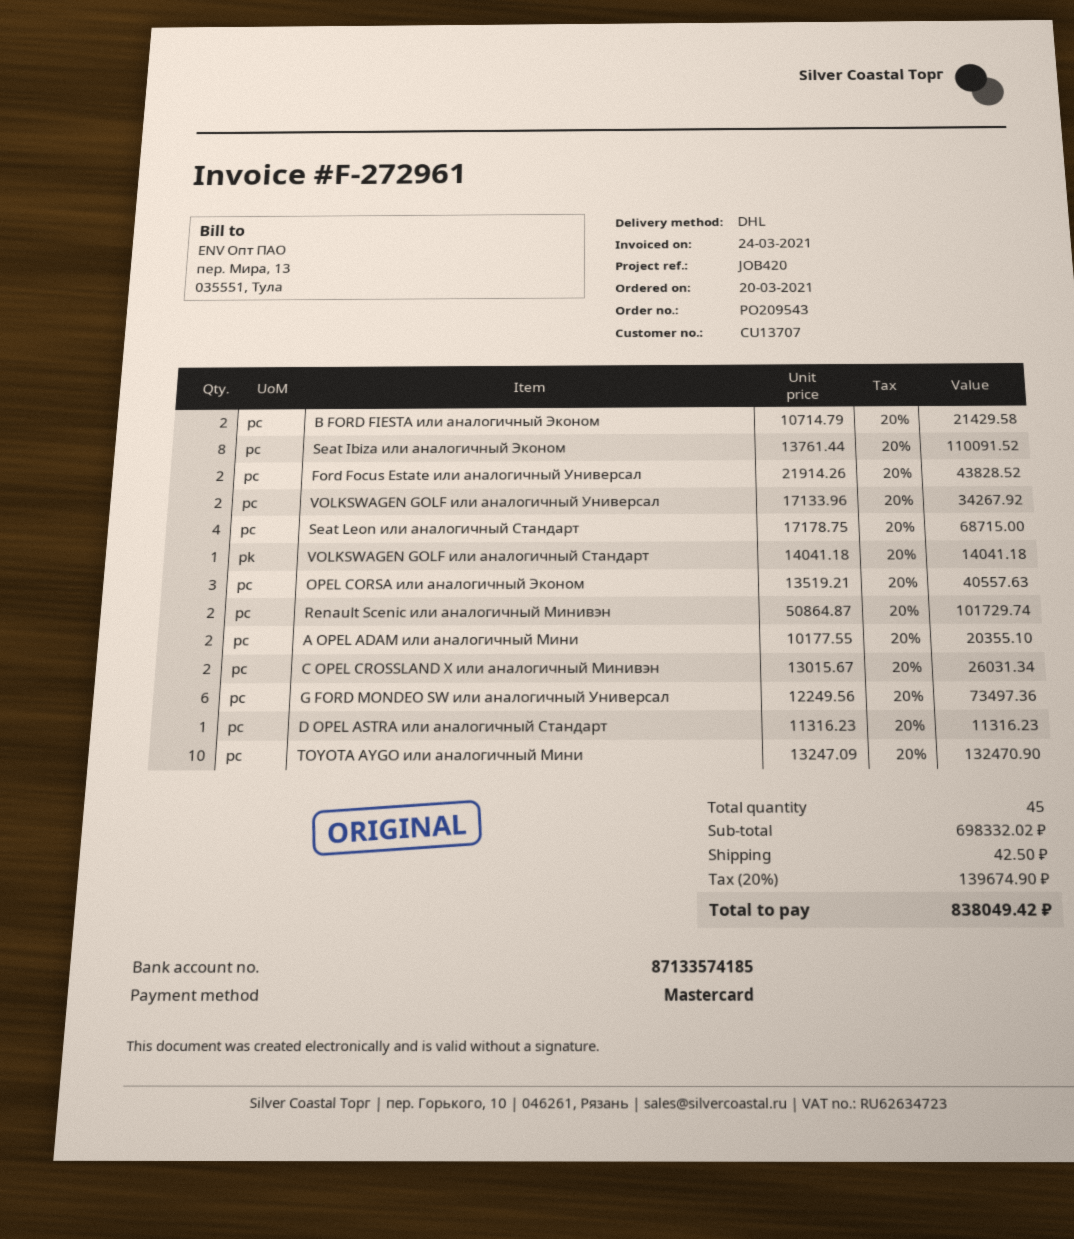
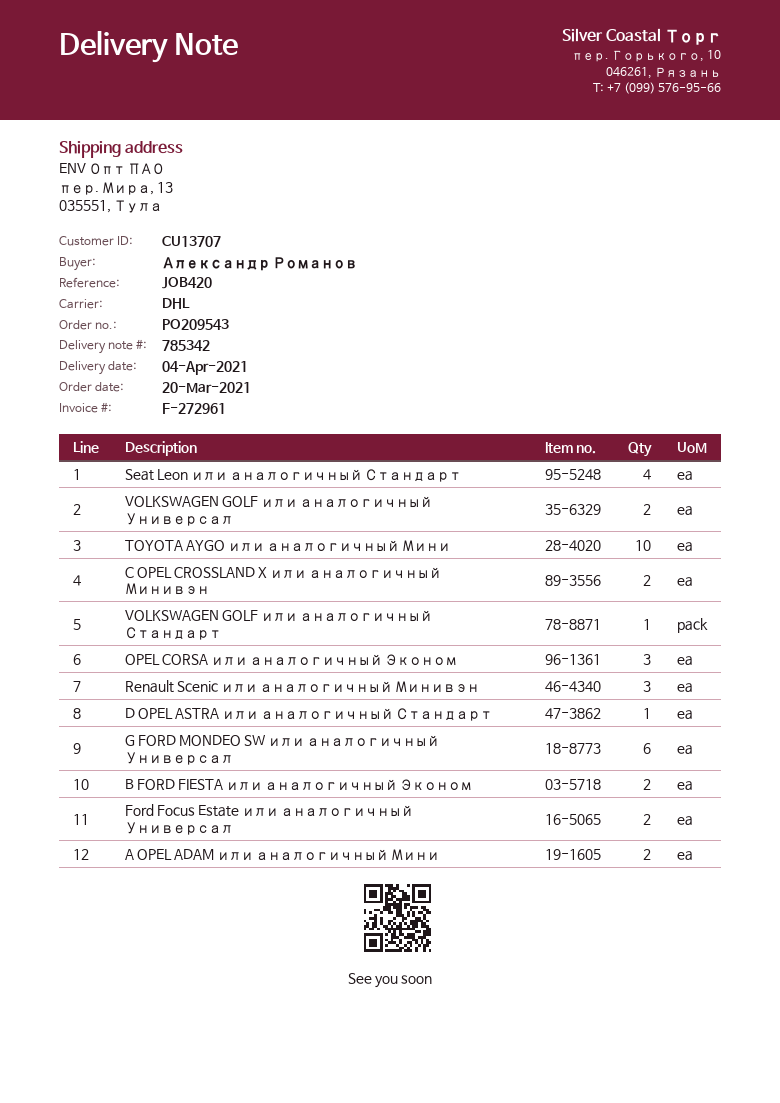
Seat Ibiza или аналогичный Эконом: 8 -> none
Renault Scenic или аналогичный Минивэн: 2 -> 3

